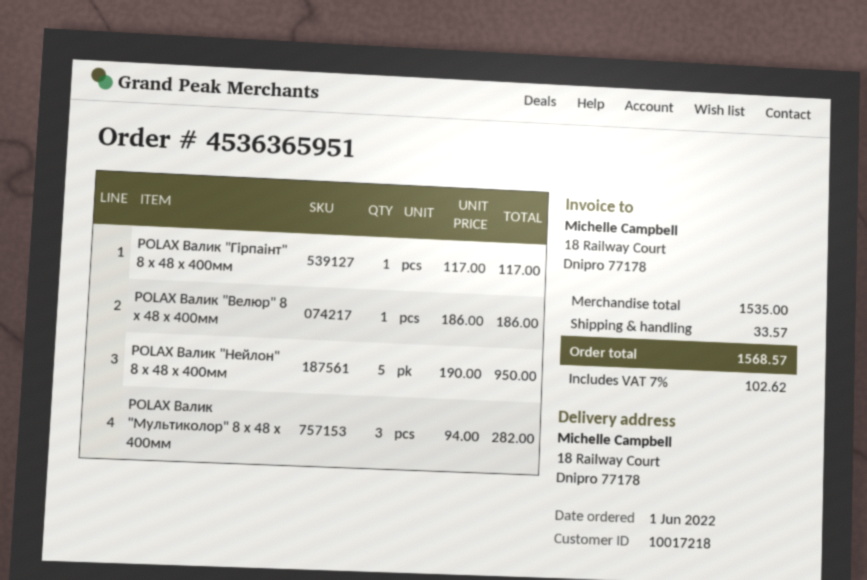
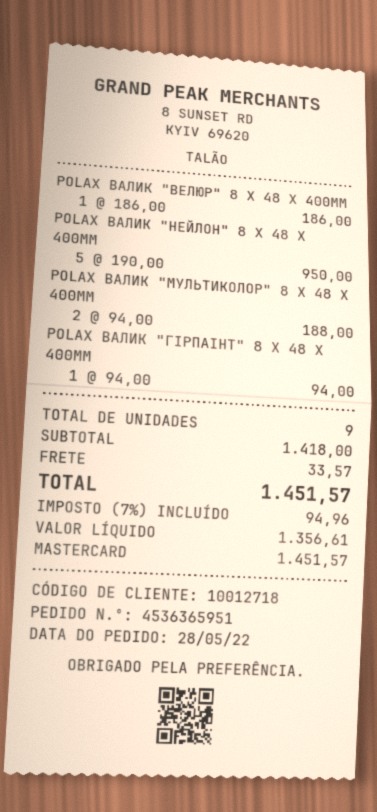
order date: 2022-06-01 -> 2022-05-28
customer number: 10017218 -> 10012718
POLAX Валик "Гірпаінт" 8 х 48 х 400мм: 1 x 117.00 = 117.00 -> 1 x 94.00 = 94.00
POLAX Валик "Мультиколор" 8 х 48 х 400мм: 3 x 94.00 = 282.00 -> 2 x 94.00 = 188.00
subtotal: 1535.00 -> 1418.00
tax: 7% = 102.62 -> 7% = 94.96
total: 1568.57 -> 1451.57

